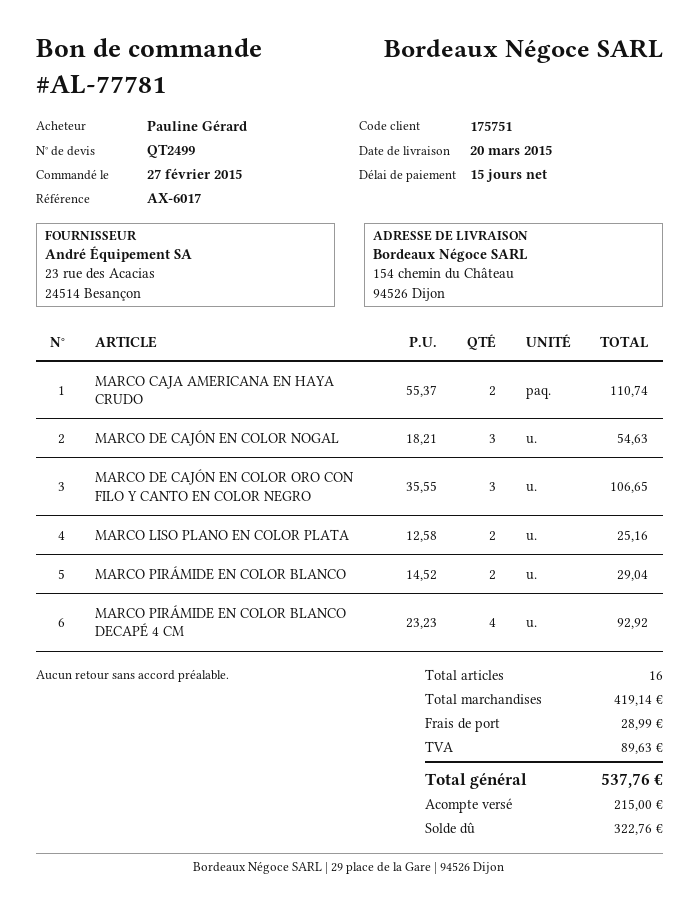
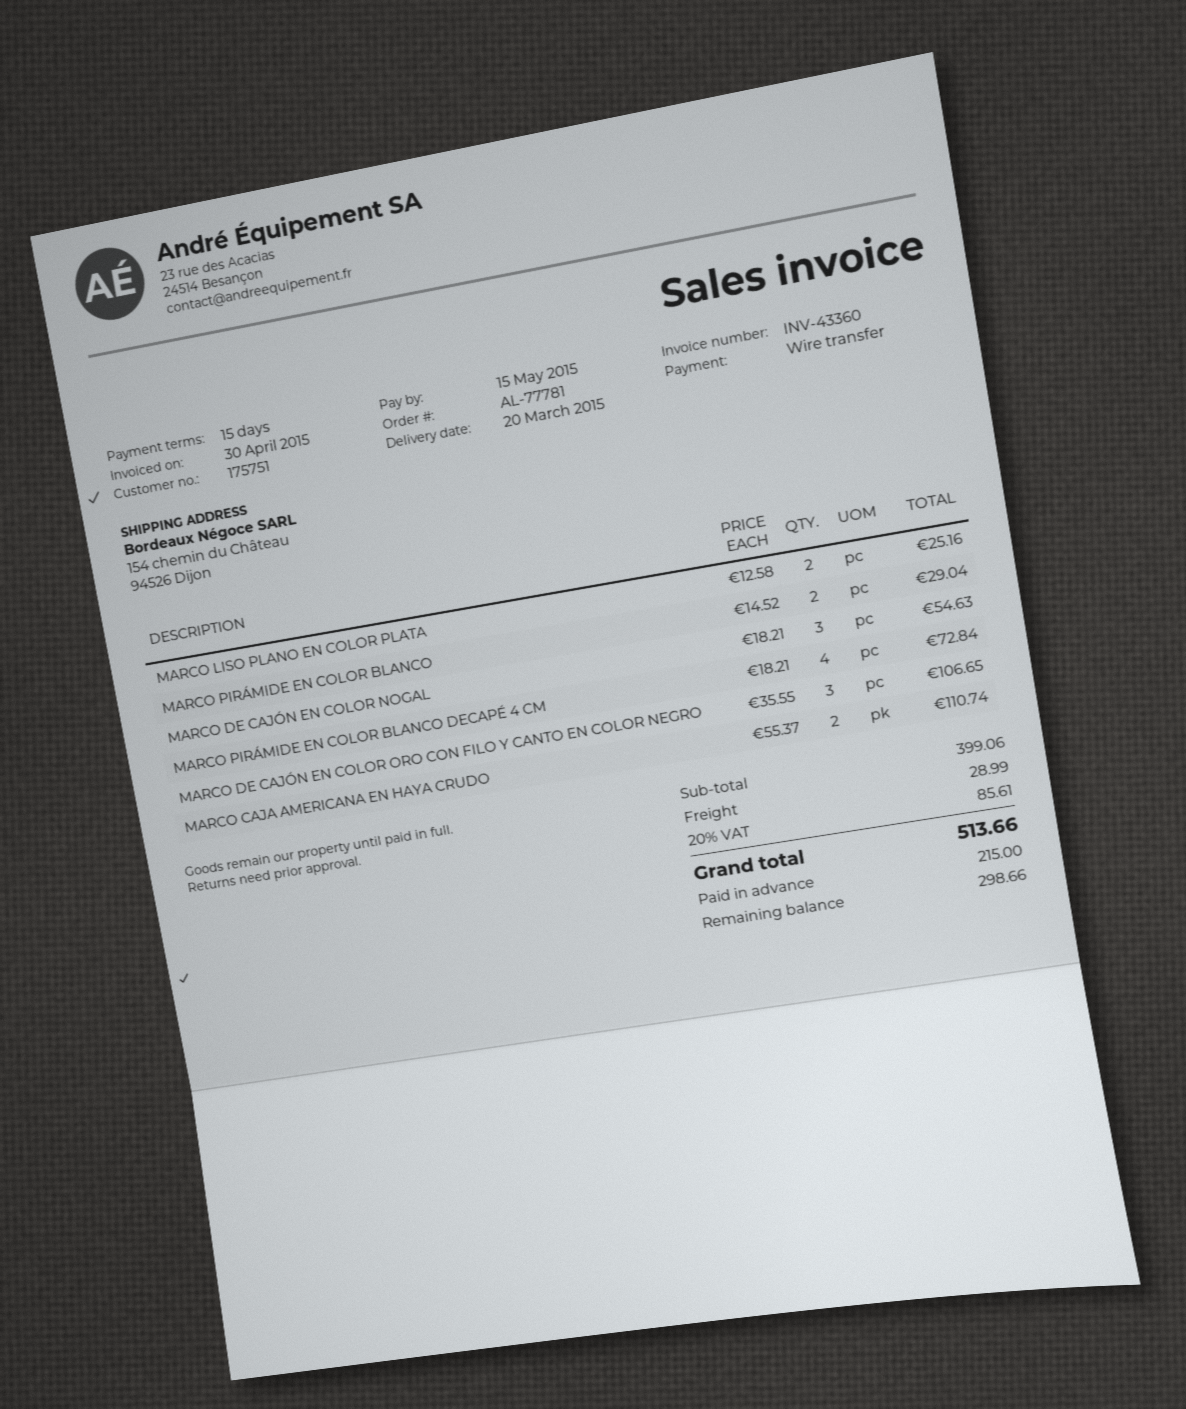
MARCO PIRÁMIDE EN COLOR BLANCO DECAPÉ 4 CM: 4 x 23.23 = 92.92 -> 4 x 18.21 = 72.84
subtotal: 419.14 -> 399.06
tax: 89.63 -> 85.61
total: 537.76 -> 513.66
balance: 322.76 -> 298.66

